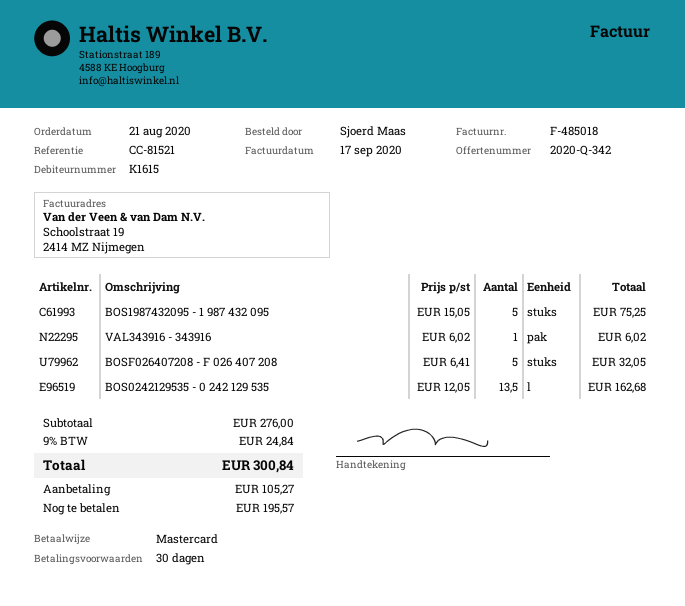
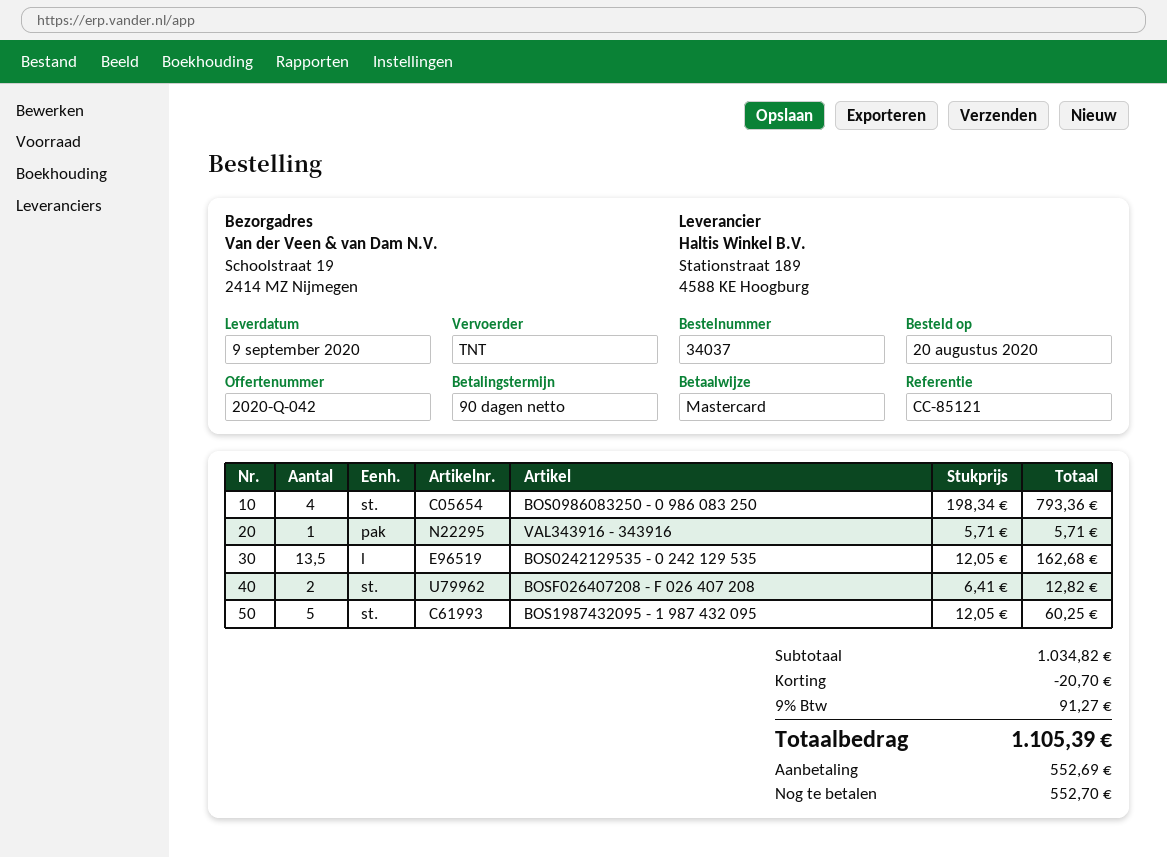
quote number: 2020-Q-342 -> 2020-Q-042
order date: 2020-08-21 -> 2020-08-20
payment terms: 30 days -> 90 days
reference: CC-81521 -> CC-85121
BOS1987432095 - 1 987 432 095: 5 x 15.05 = 75.25 -> 5 x 12.05 = 60.25
VAL343916 - 343916: 1 x 6.02 = 6.02 -> 1 x 5.71 = 5.71
BOSF026407208 - F 026 407 208: 5 x 6.41 = 32.05 -> 2 x 6.41 = 12.82
BOS0986083250 - 0 986 083 250: none -> 4 x 198.34 = 793.36
subtotal: 276.00 -> 1034.82
discount: none -> 20.70
tax: 9% = 24.84 -> 9% = 91.27
total: 300.84 -> 1105.39
deposit: 105.27 -> 552.69
balance: 195.57 -> 552.70

